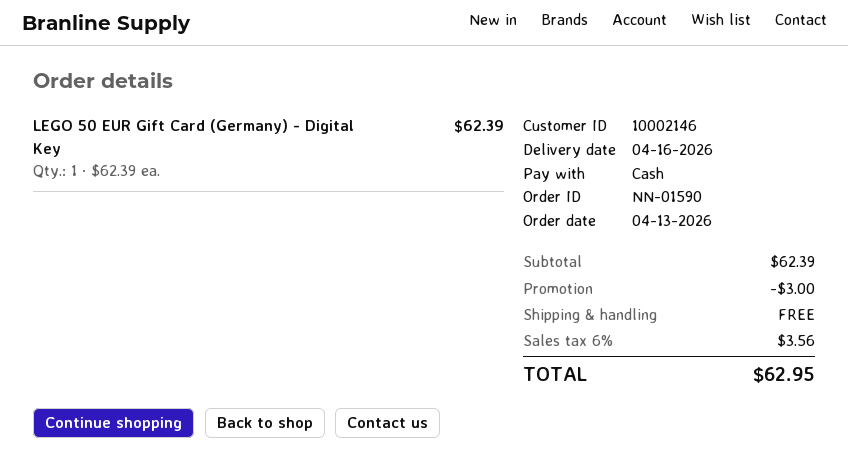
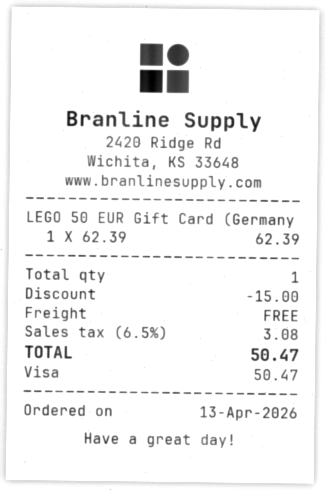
payment method: cash -> Visa
discount: 3.00 -> 15.00
tax: 6% = 3.56 -> 6.5% = 3.08
total: 62.95 -> 50.47

